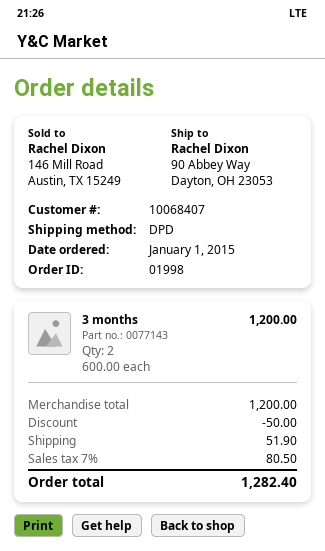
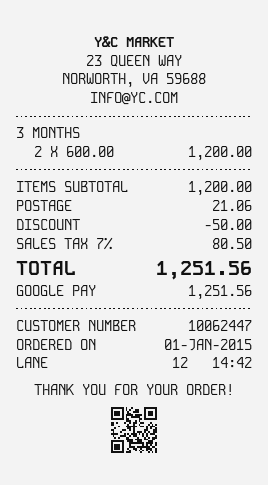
customer number: 10068407 -> 10062447
shipping: 51.90 -> 21.06
total: 1282.40 -> 1251.56

